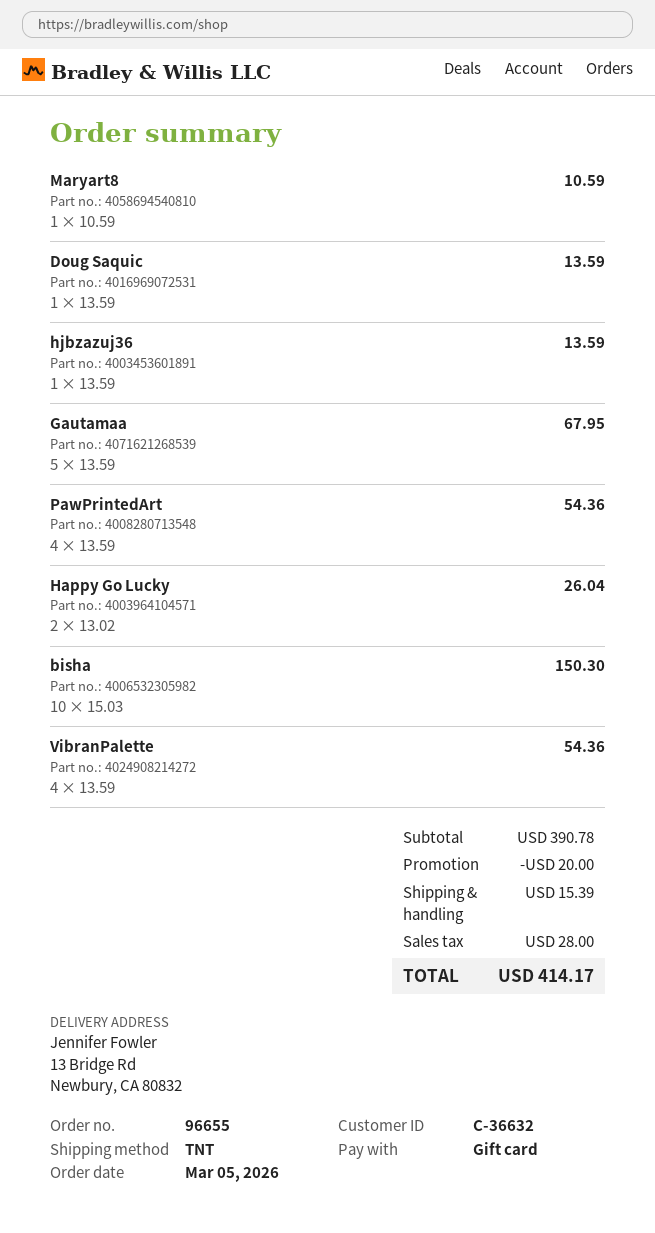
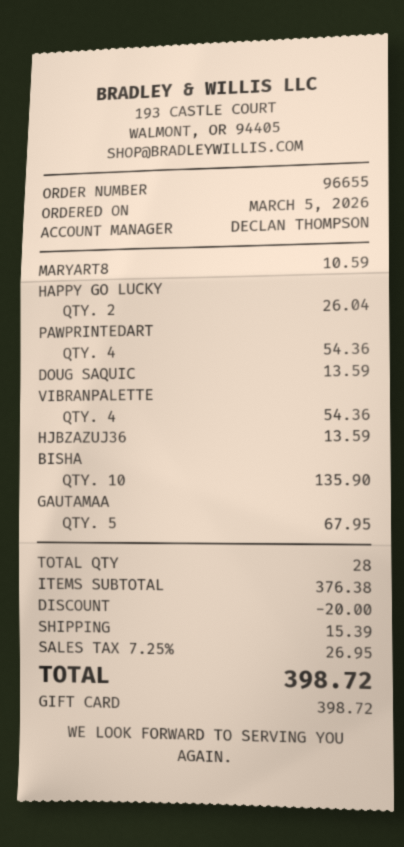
bisha: 10 for 150.30 -> 10 for 135.90
subtotal: 390.78 -> 376.38
tax: 28.00 -> 26.95
total: 414.17 -> 398.72

